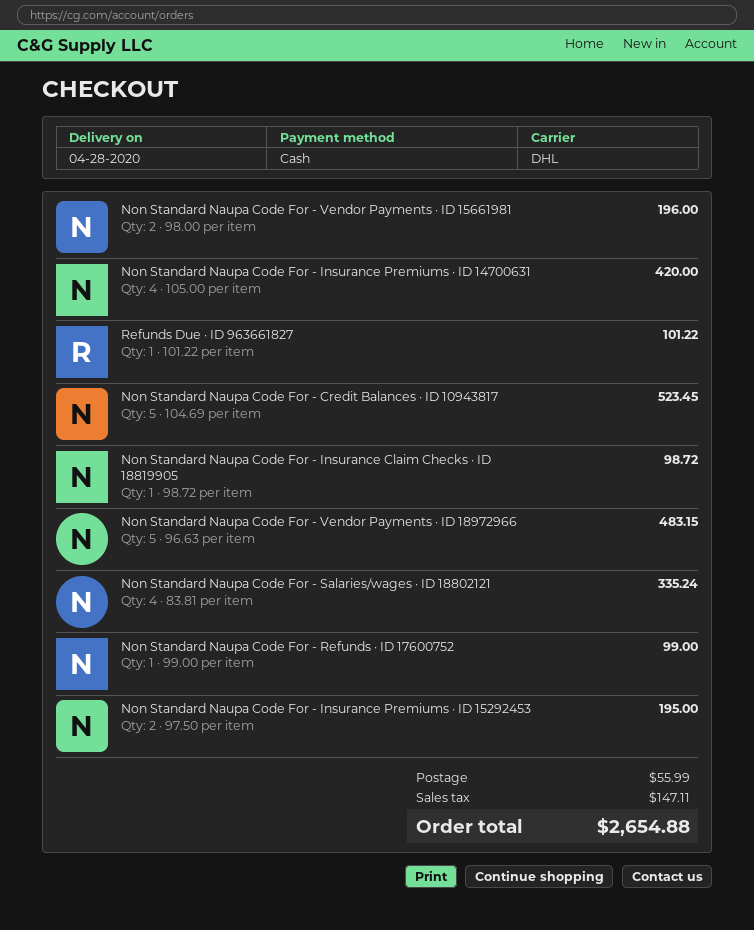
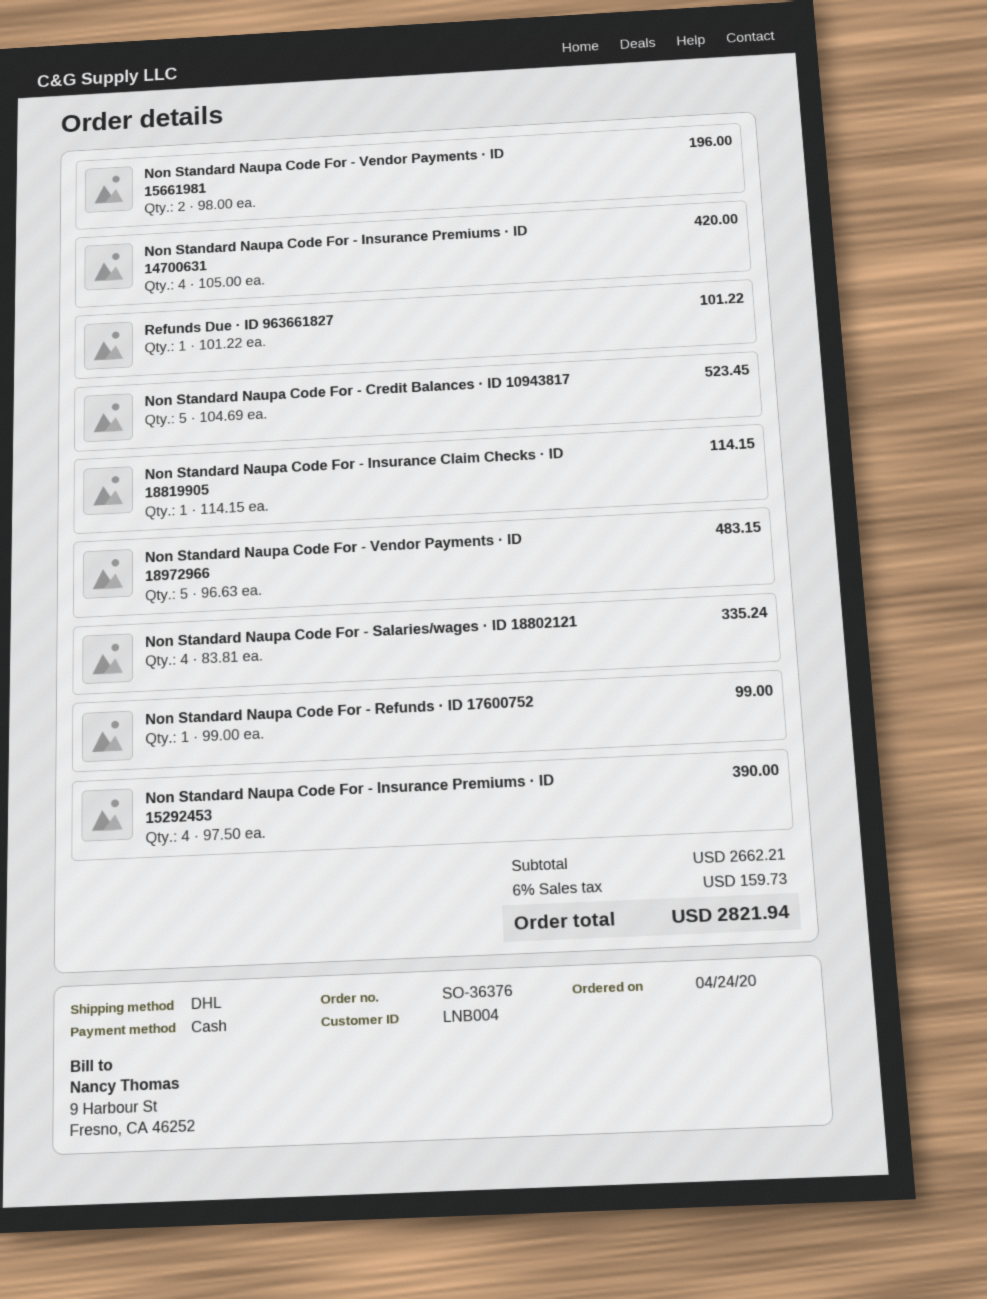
Non Standard Naupa Code For - Insurance Claim Checks · ID 18819905: 1 x 98.72 = 98.72 -> 1 x 114.15 = 114.15
Non Standard Naupa Code For - Insurance Premiums · ID 15292453: 2 x 97.50 = 195.00 -> 4 x 97.50 = 390.00
shipping: 55.99 -> none
tax: 147.11 -> 159.73
total: 2654.88 -> 2821.94

